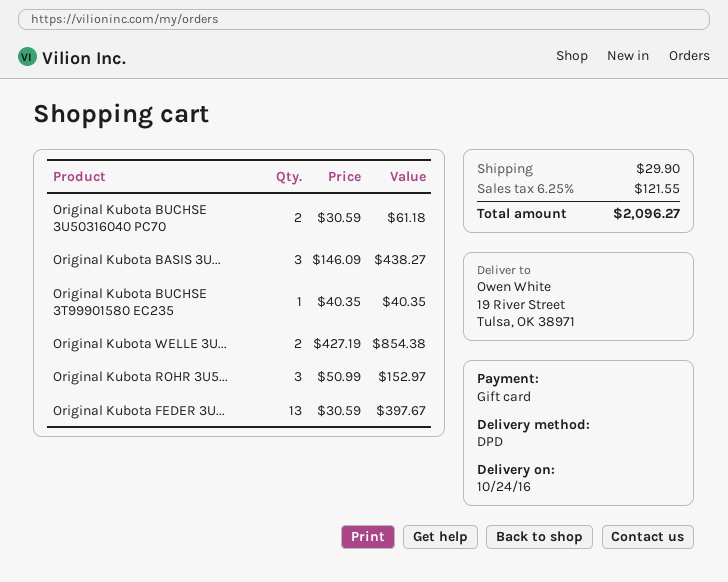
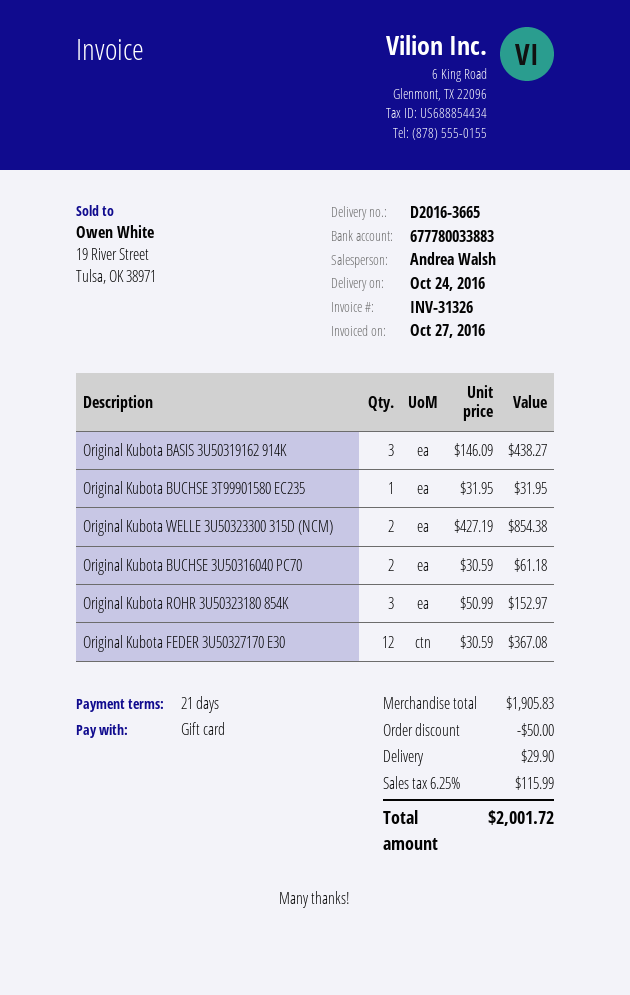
Original Kubota BUCHSE 3T99901580 EC235: 1 x 40.35 = 40.35 -> 1 x 31.95 = 31.95
Original Kubota FEDER 3U...: 13 x 30.59 = 397.67 -> 12 x 30.59 = 367.08
discount: none -> 50.00
tax: 6.25% = 121.55 -> 6.25% = 115.99
total: 2096.27 -> 2001.72

